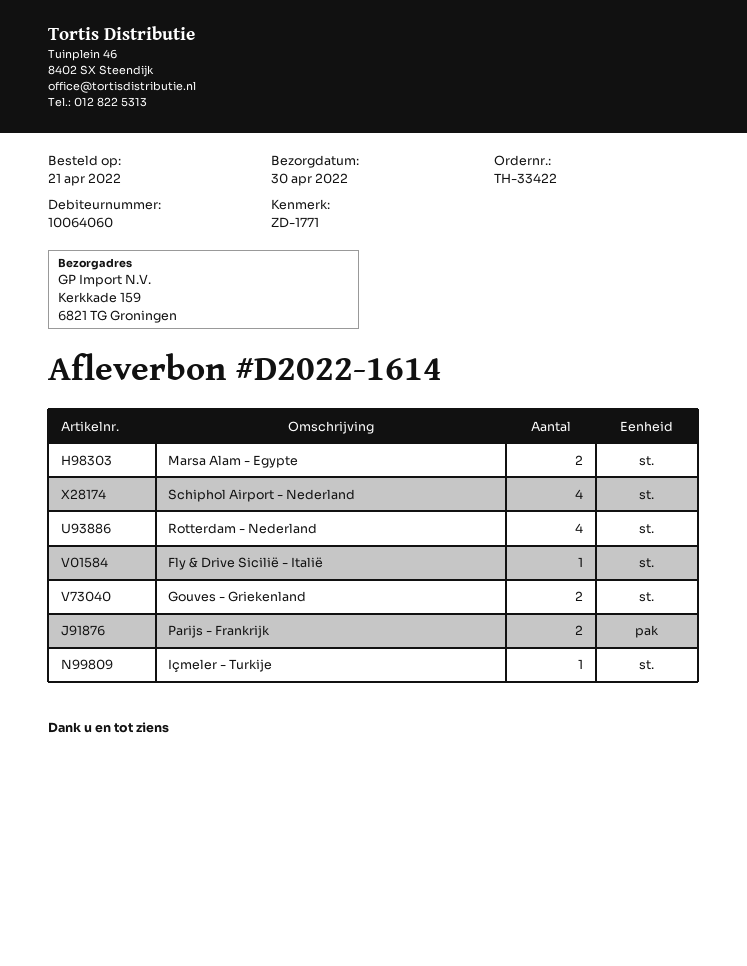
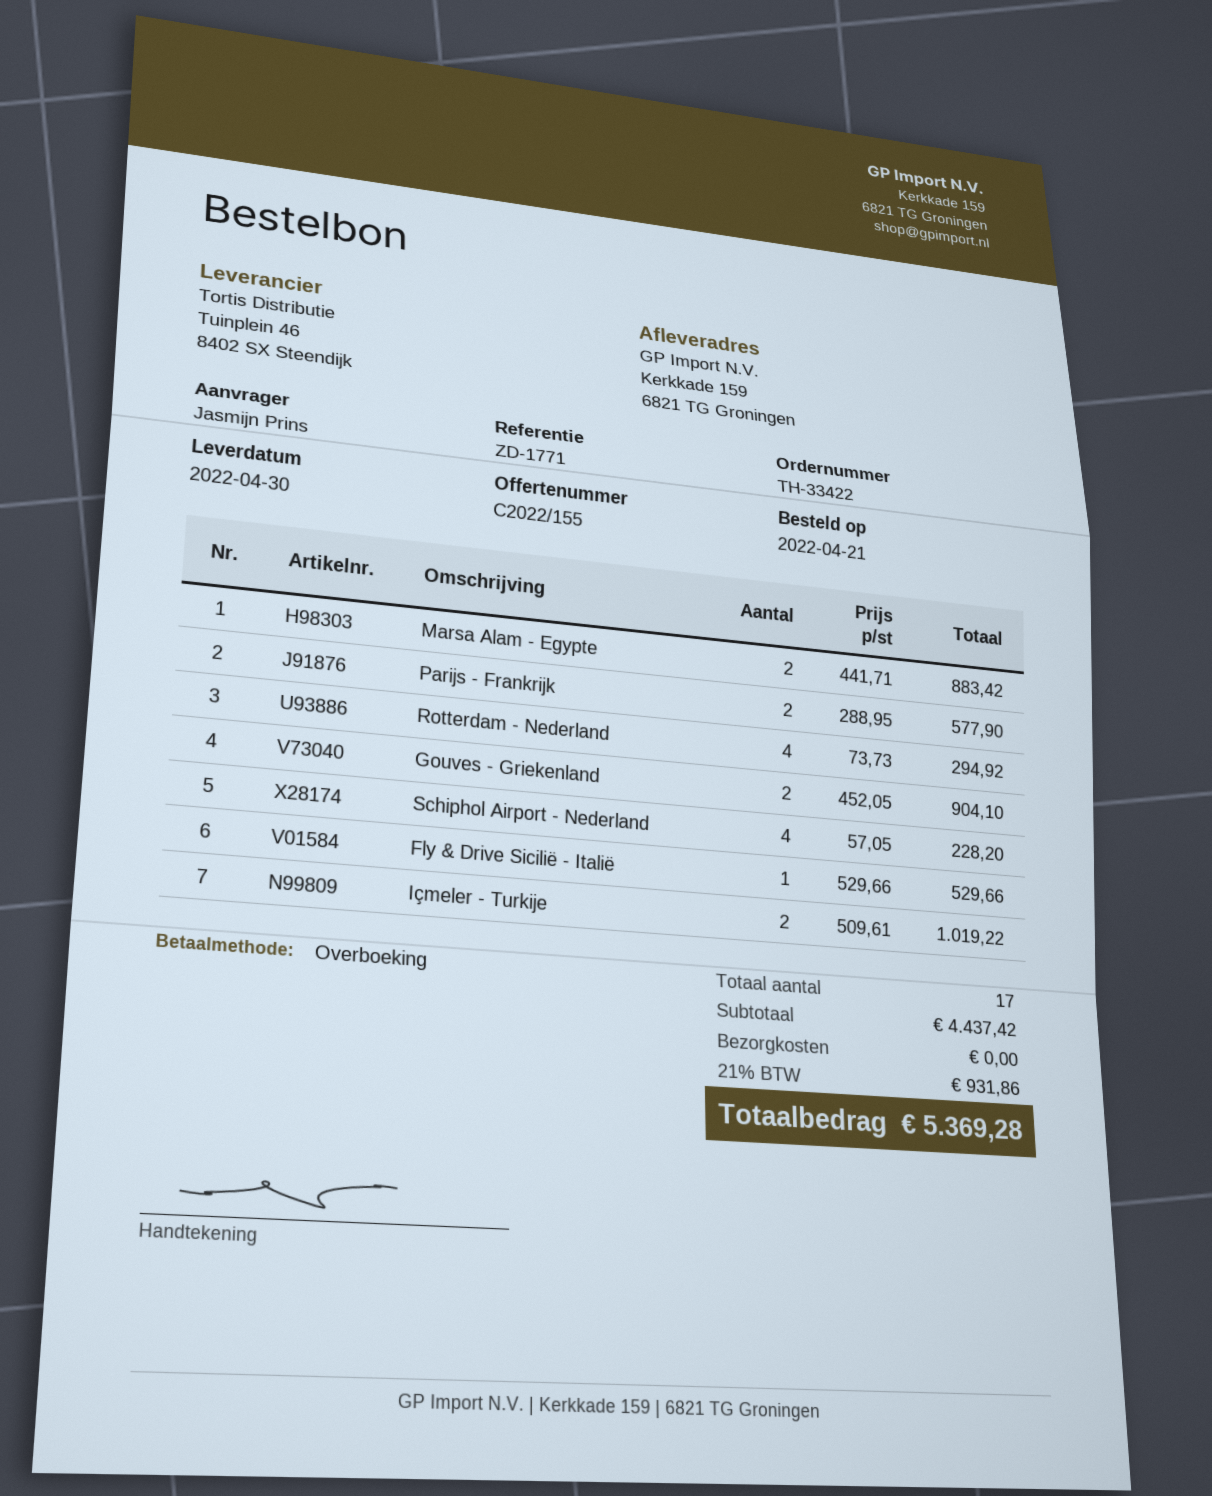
Içmeler - Turkije: 1 -> 2

